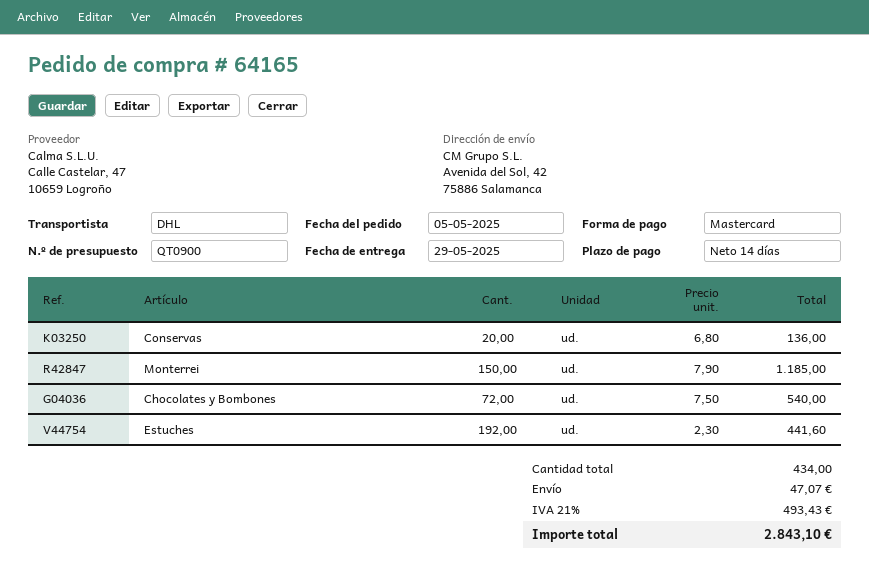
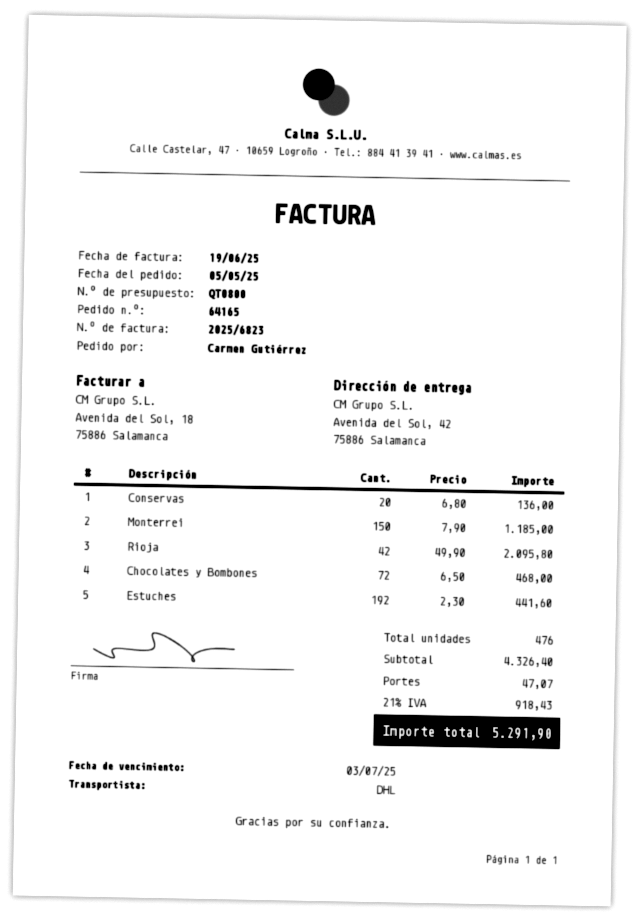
quote number: QT0900 -> QT0800
Chocolates y Bombones: 72 x 7.50 = 540.00 -> 72 x 6.50 = 468.00
Rioja: none -> 42 x 49.90 = 2095.80
total quantity: 434 -> 476
tax: 21% = 493.43 -> 21% = 918.43
total: 2843.10 -> 5291.90

